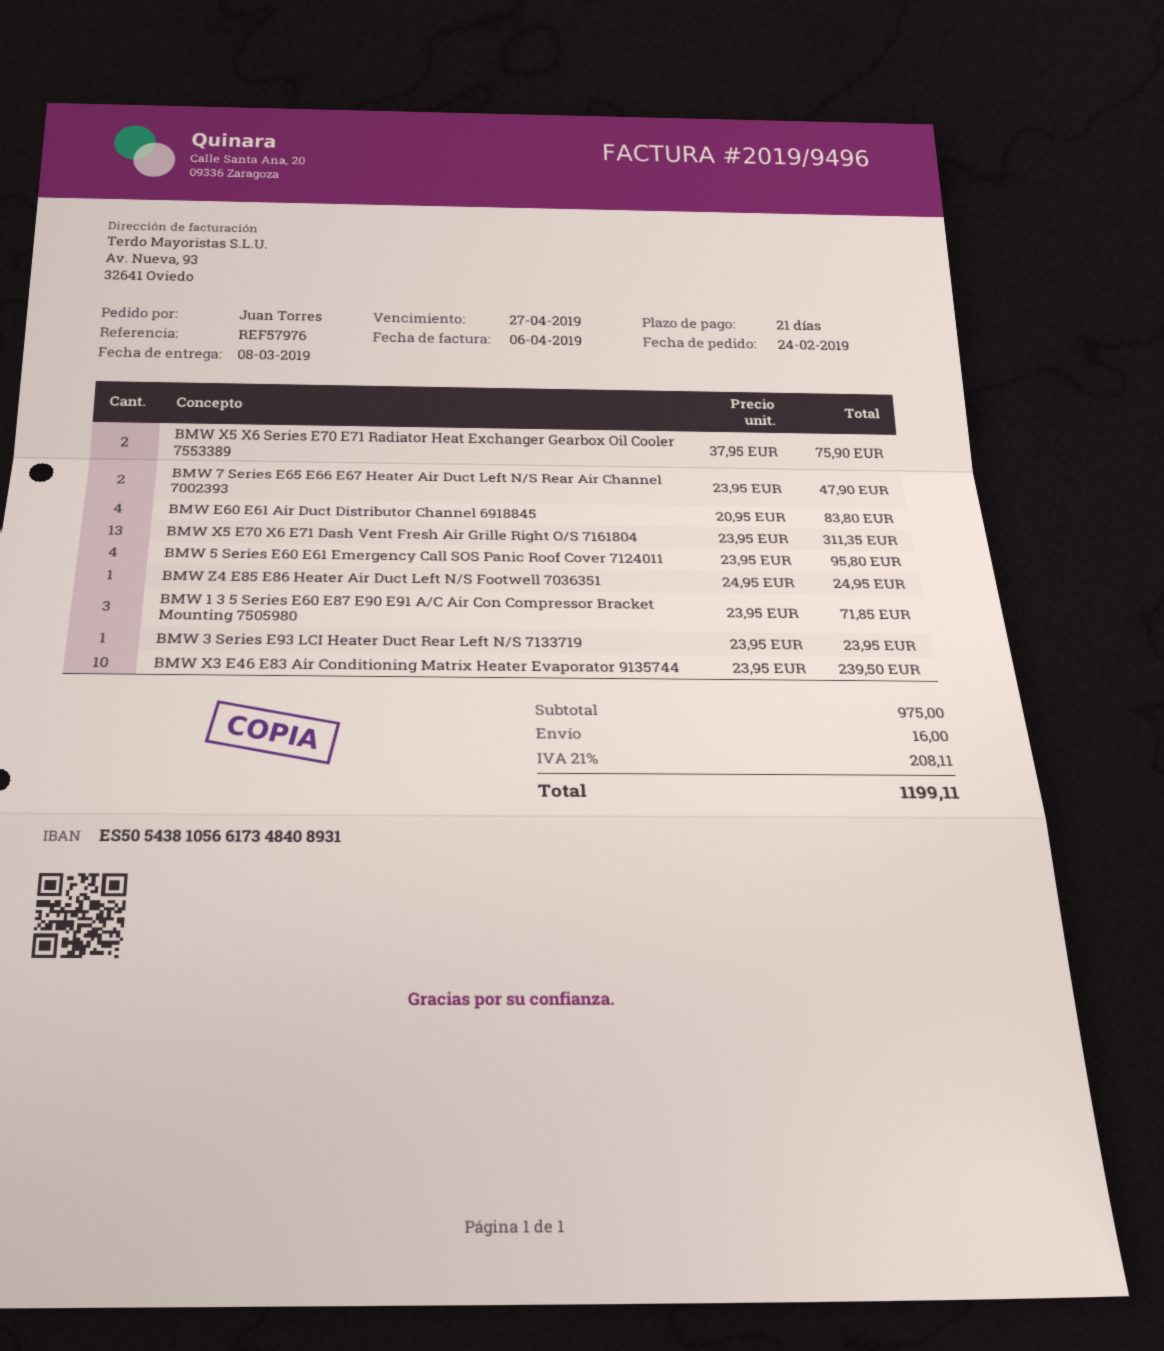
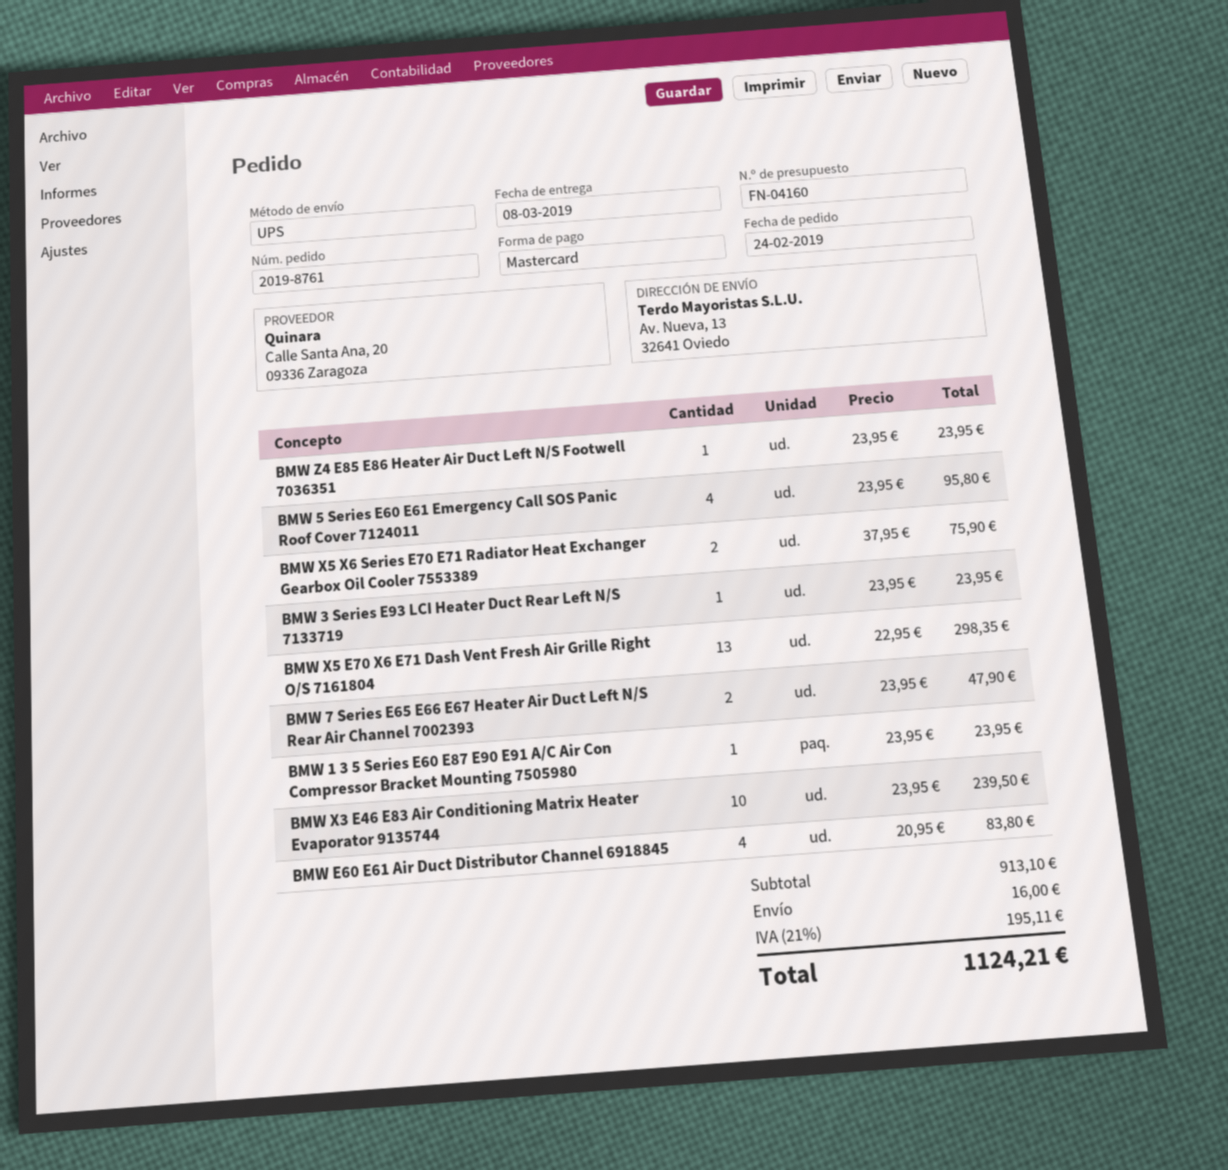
BMW X5 E70 X6 E71 Dash Vent Fresh Air Grille Right O/S 7161804: 13 x 23.95 = 311.35 -> 13 x 22.95 = 298.35
BMW Z4 E85 E86 Heater Air Duct Left N/S Footwell 7036351: 1 x 24.95 = 24.95 -> 1 x 23.95 = 23.95
BMW 1 3 5 Series E60 E87 E90 E91 A/C Air Con Compressor Bracket Mounting 7505980: 3 x 23.95 = 71.85 -> 1 x 23.95 = 23.95
subtotal: 975.00 -> 913.10
tax: 21% = 208.11 -> 21% = 195.11
total: 1199.11 -> 1124.21

